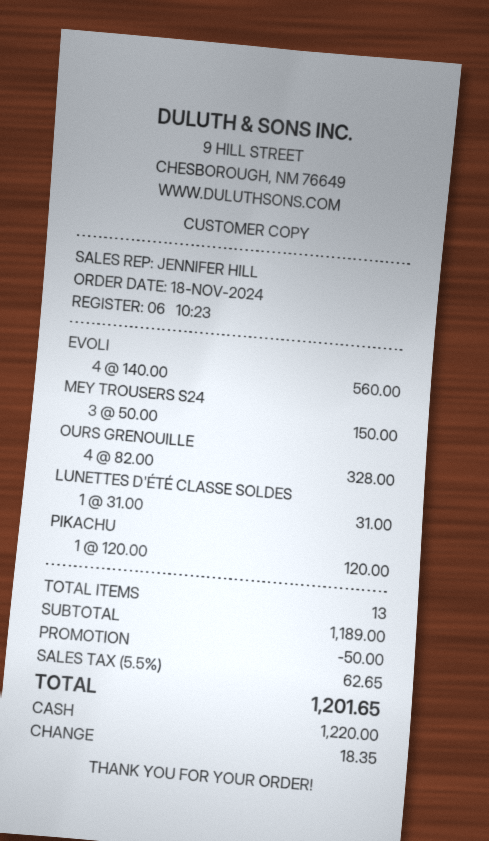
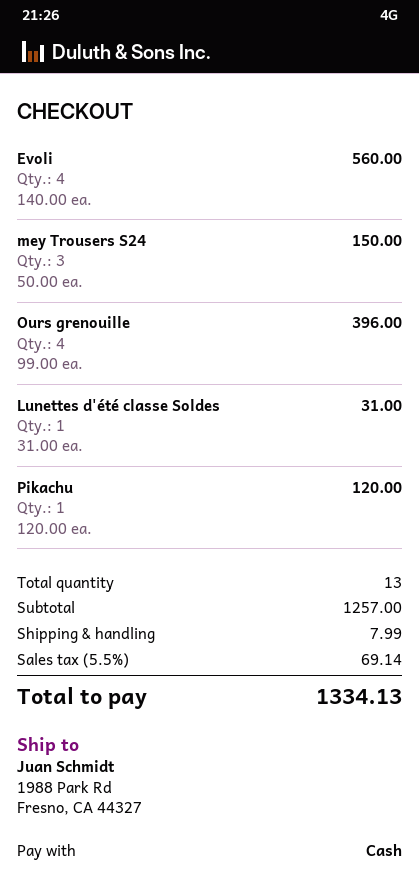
OURS GRENOUILLE: 4 x 82.00 = 328.00 -> 4 x 99.00 = 396.00
subtotal: 1189.00 -> 1257.00
discount: 50.00 -> none
shipping: none -> 7.99
tax: 5.5% = 62.65 -> 5.5% = 69.14
total: 1201.65 -> 1334.13

